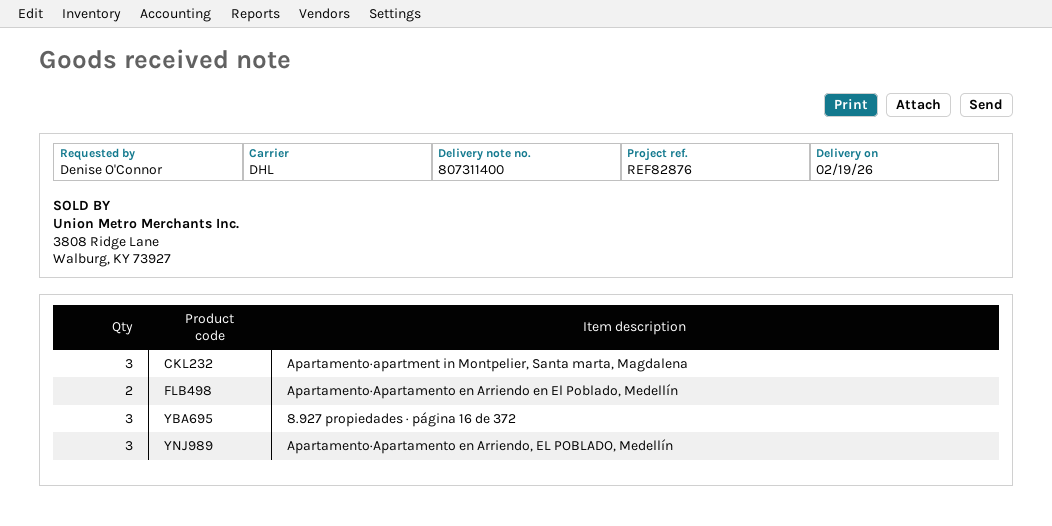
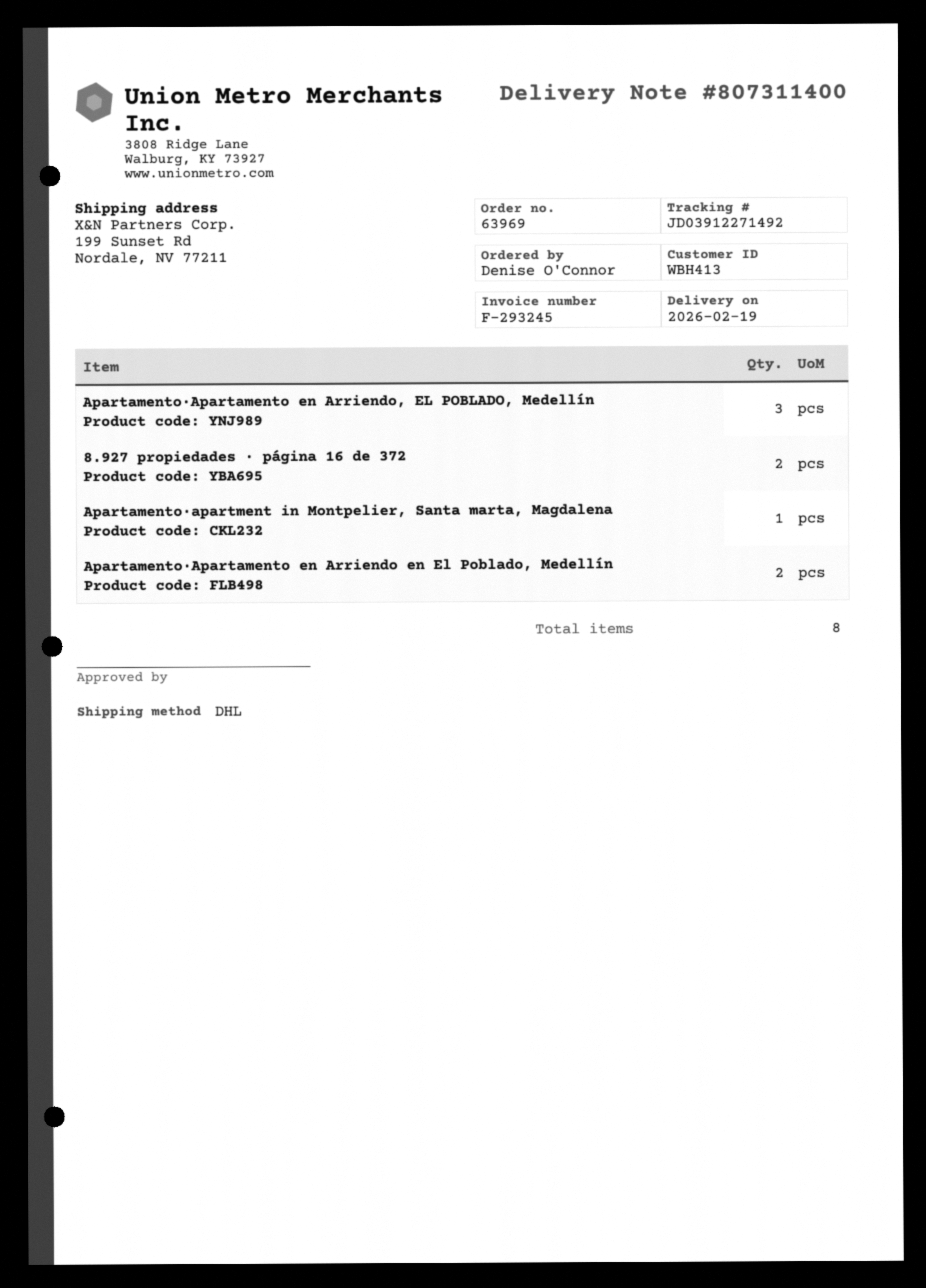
Apartamento·apartment in Montpelier, Santa marta, Magdalena: 3 -> 1
8.927 propiedades · página 16 de 372: 3 -> 2

